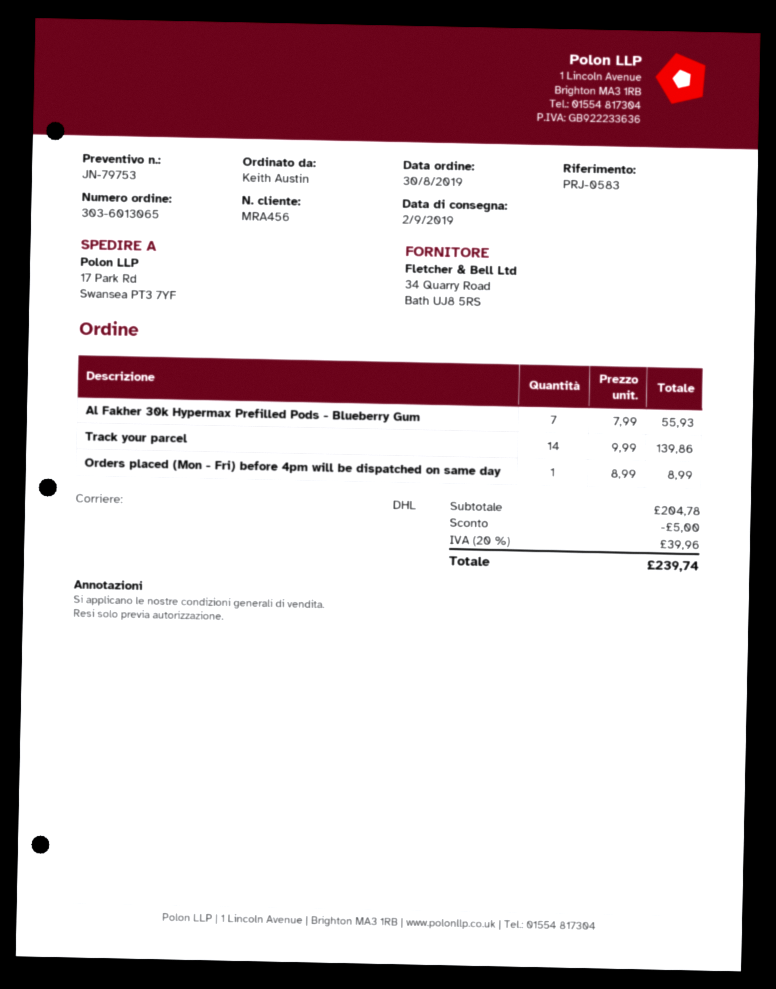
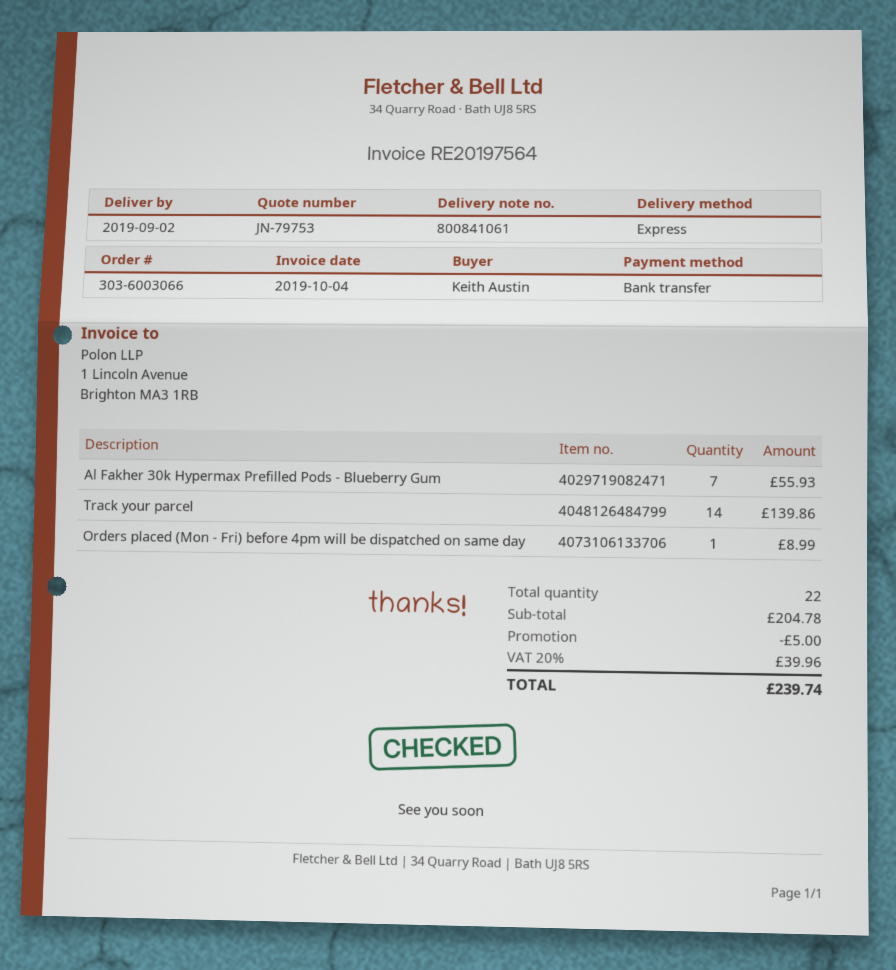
order number: 303-6013065 -> 303-6003066
shipping method: DHL -> express

